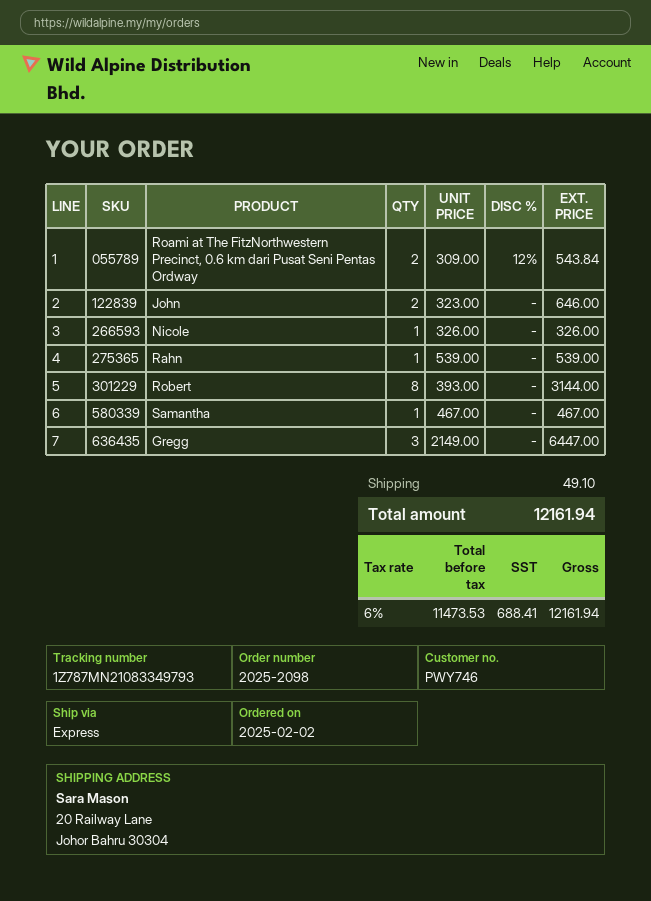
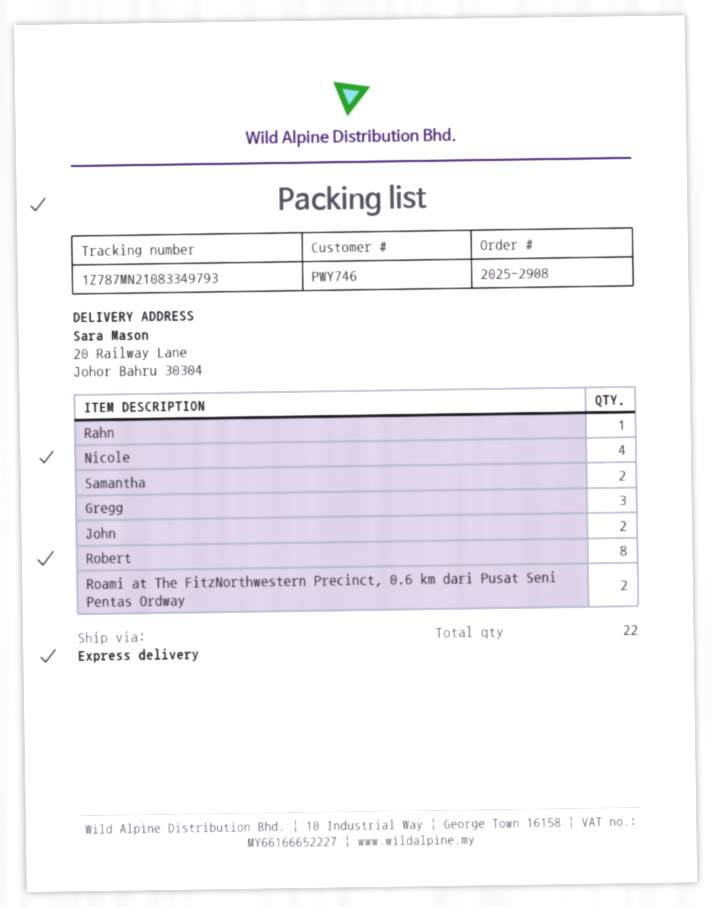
order number: 2025-2098 -> 2025-2908
Nicole: 1 -> 4
Samantha: 1 -> 2

